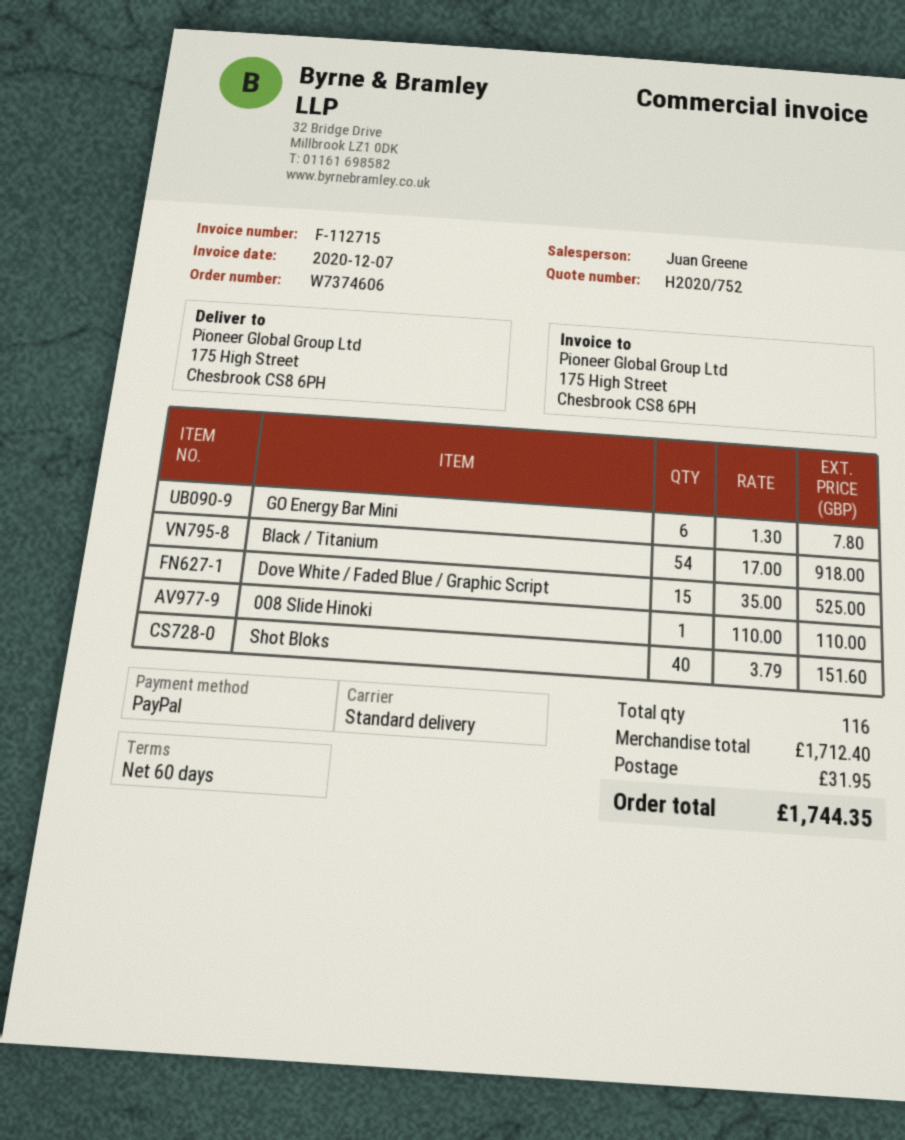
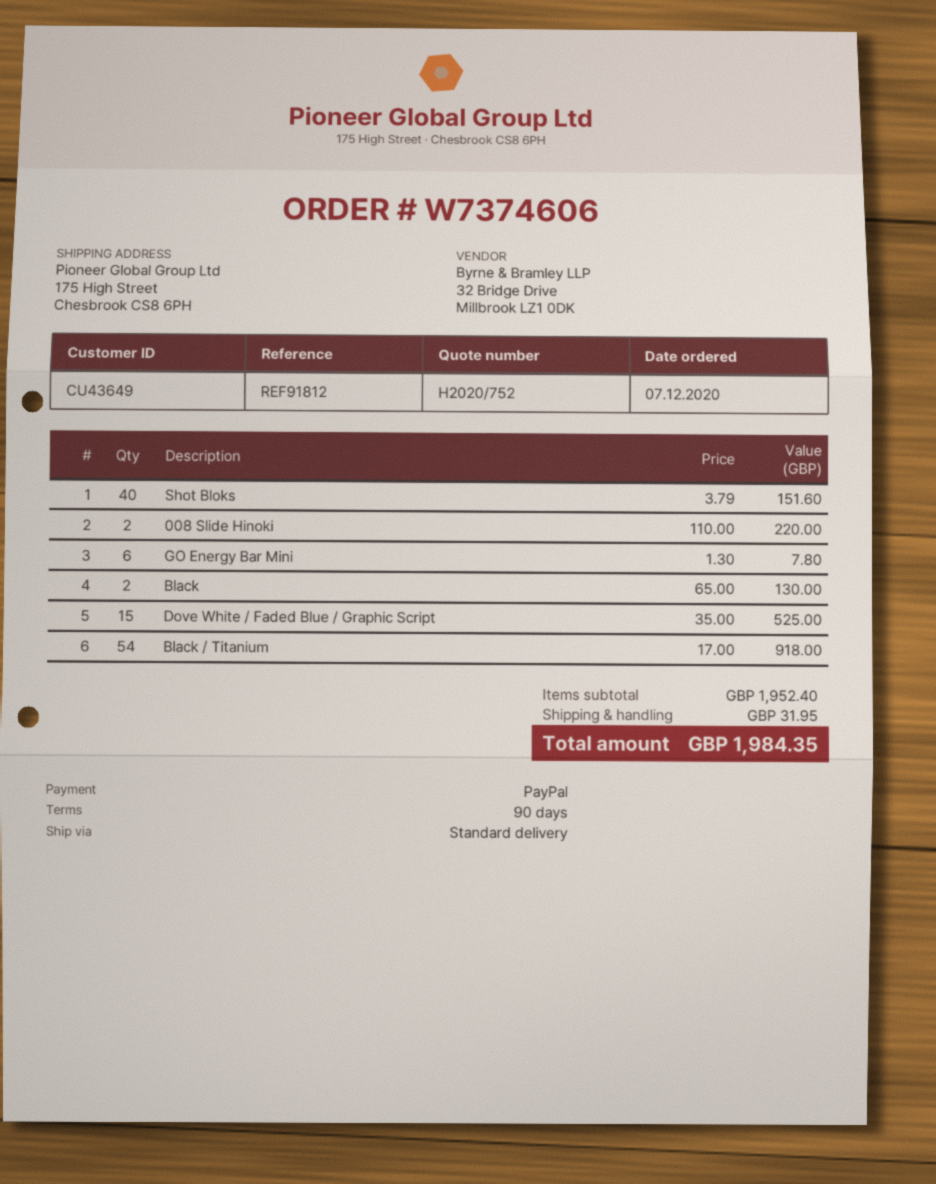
payment terms: 60 days -> 90 days
008 Slide Hinoki: 1 x 110.00 = 110.00 -> 2 x 110.00 = 220.00
Black: none -> 2 x 65.00 = 130.00
subtotal: 1712.40 -> 1952.40
total: 1744.35 -> 1984.35

